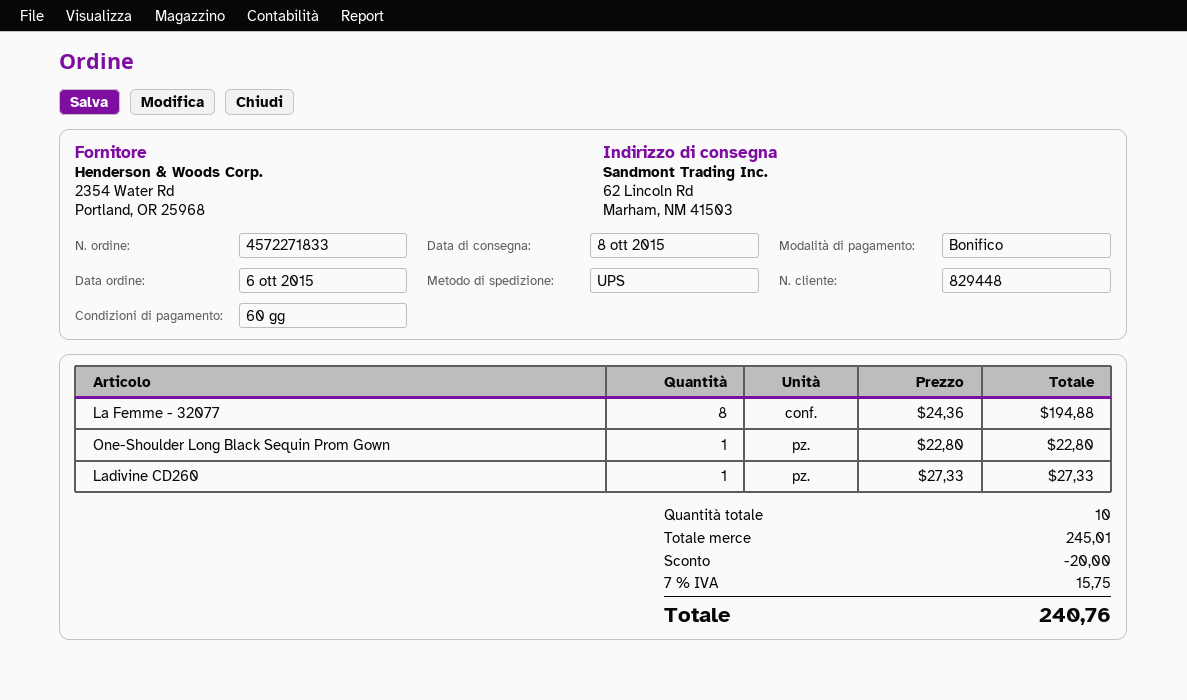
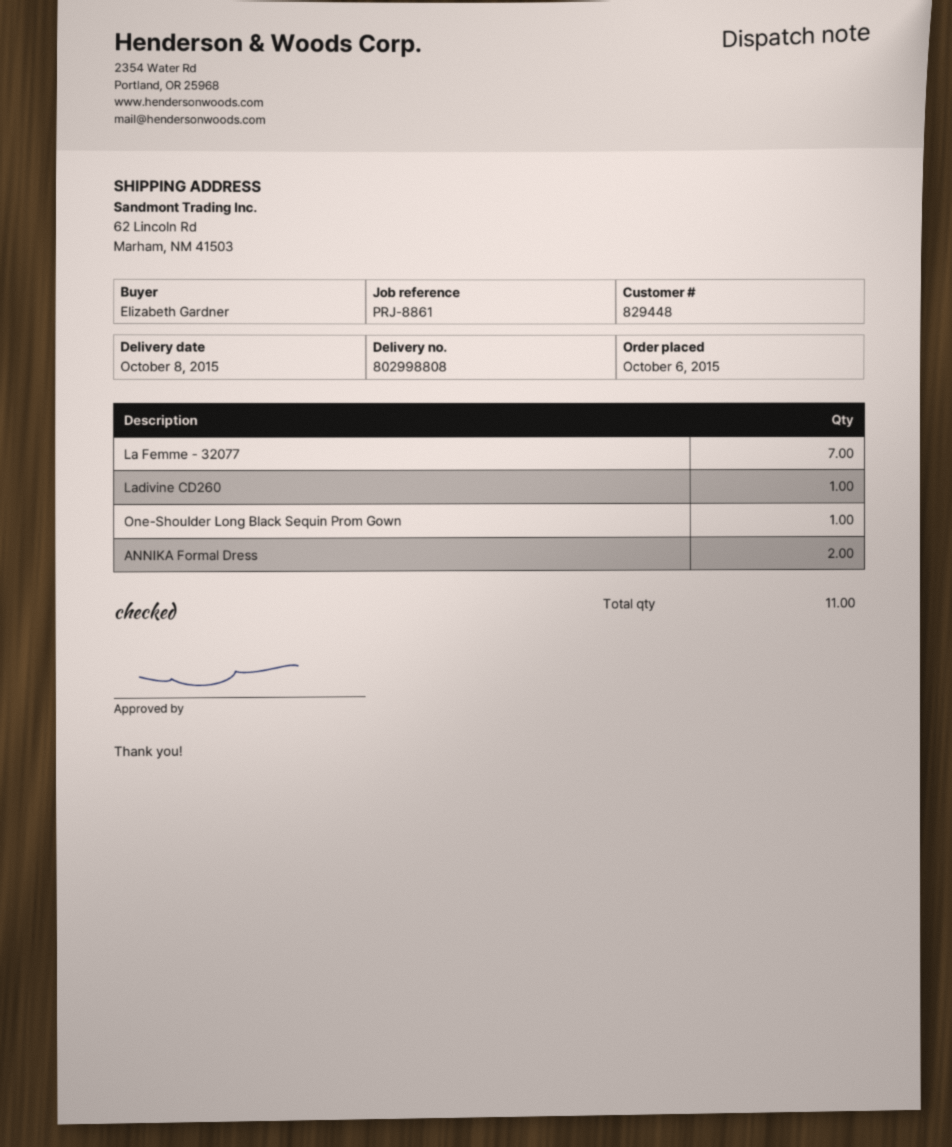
La Femme - 32077: 8 -> 7
ANNIKA Formal Dress: none -> 2
total quantity: 10 -> 11

